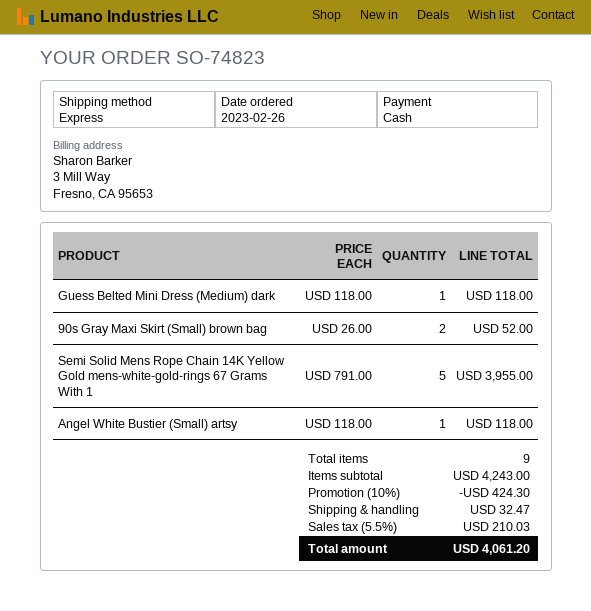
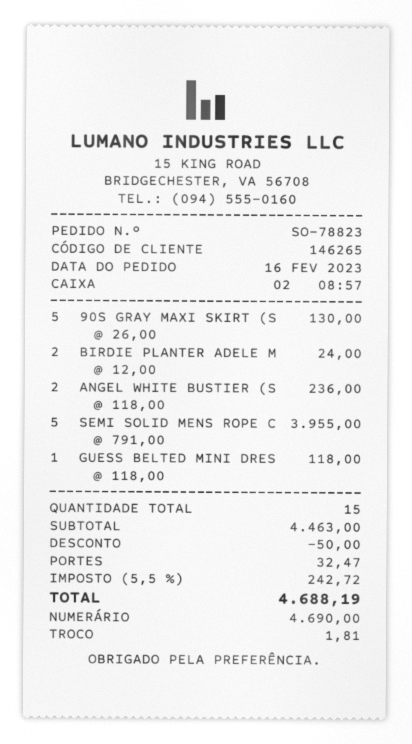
order number: SO-74823 -> SO-78823
order date: 2023-02-26 -> 2023-02-16
90s Gray Maxi Skirt (Small) brown bag: 2 x 26.00 = 52.00 -> 5 x 26.00 = 130.00
Angel White Bustier (Small) artsy: 1 x 118.00 = 118.00 -> 2 x 118.00 = 236.00
BIRDIE PLANTER ADELE M: none -> 2 x 12.00 = 24.00
total quantity: 9 -> 15
subtotal: 4243.00 -> 4463.00
discount: 424.30 -> 50.00
tax: 5.5% = 210.03 -> 5.5% = 242.72
total: 4061.20 -> 4688.19

